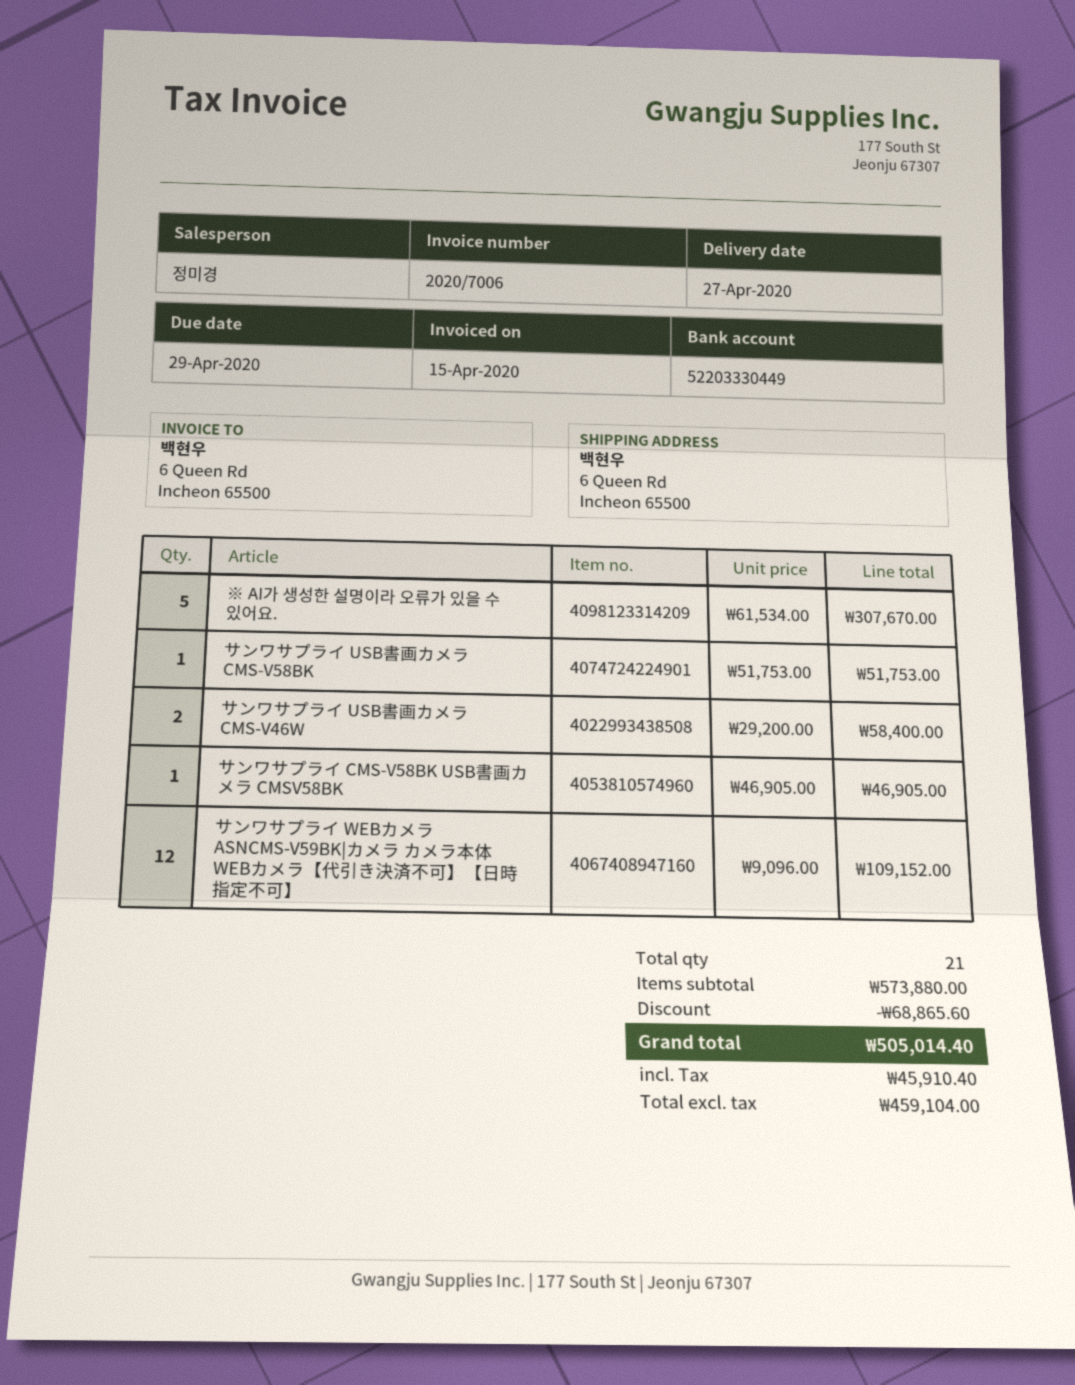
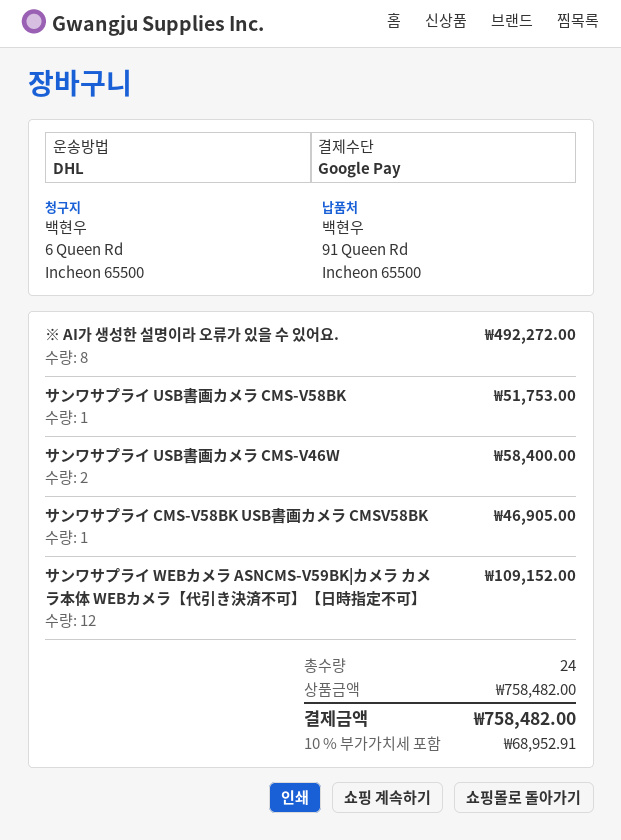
ship to: 6 Queen Rd, Incheon 65500 -> 91 Queen Rd, Incheon 65500
※ AI가 생성한 설명이라 오류가 있을 수 있어요.: 5 for 307670.00 -> 8 for 492272.00
total quantity: 21 -> 24
subtotal: 573880.00 -> 758482.00
discount: 68865.60 -> none
tax: 45910.40 -> 68952.91
total: 505014.40 -> 758482.00

